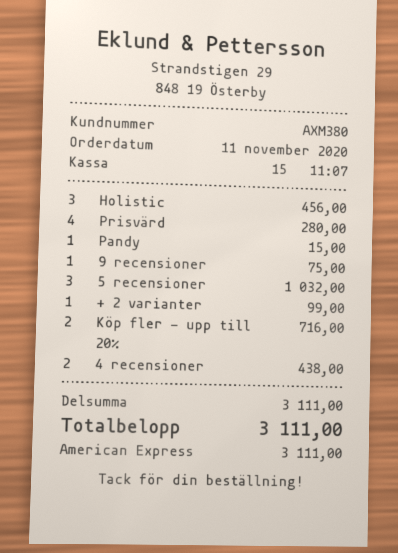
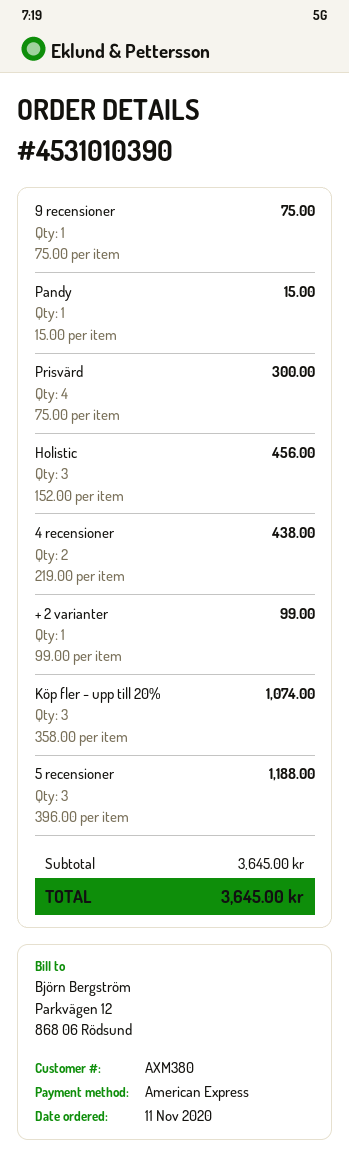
Prisvärd: 4 for 280.00 -> 4 for 300.00
5 recensioner: 3 for 1032.00 -> 3 for 1188.00
Köp fler - upp till 20%: 2 for 716.00 -> 3 for 1074.00
subtotal: 3111.00 -> 3645.00
total: 3111.00 -> 3645.00

